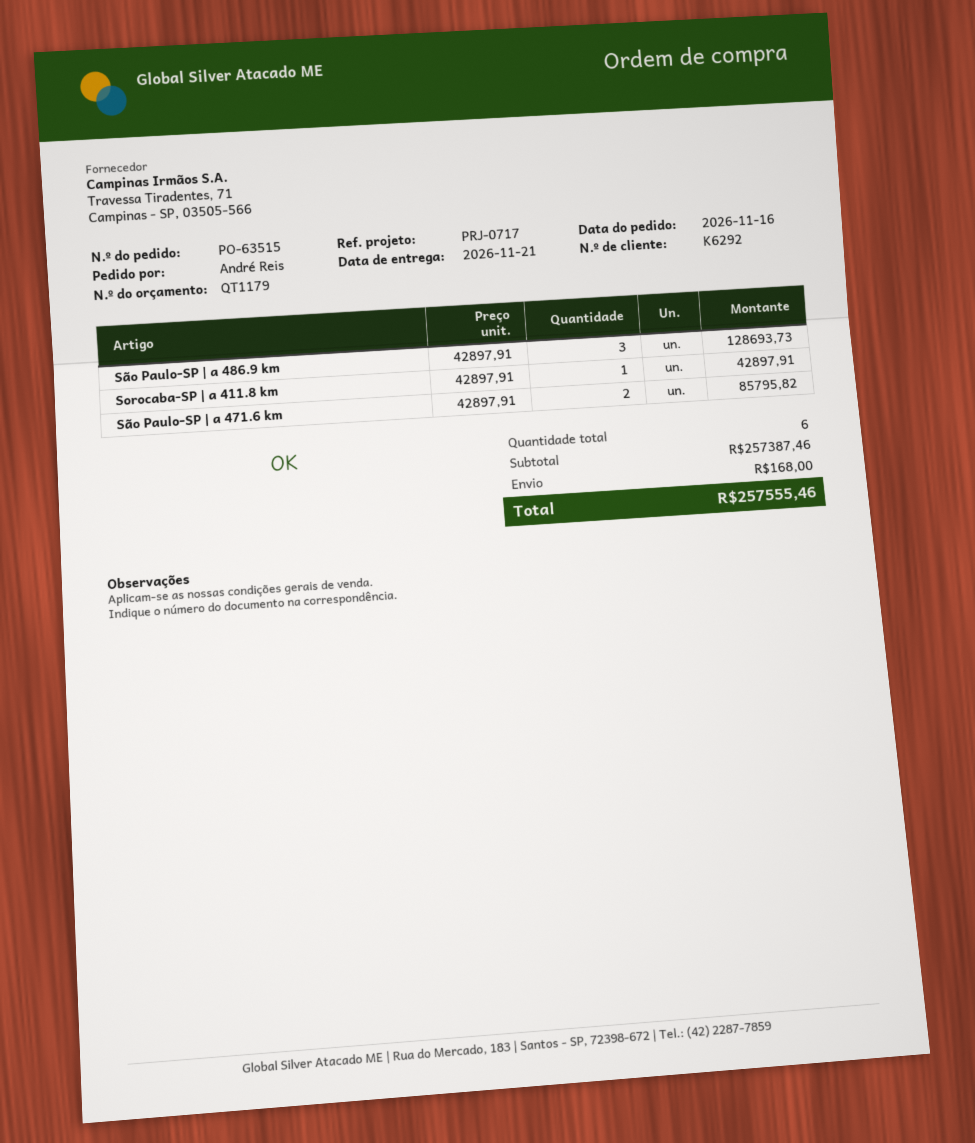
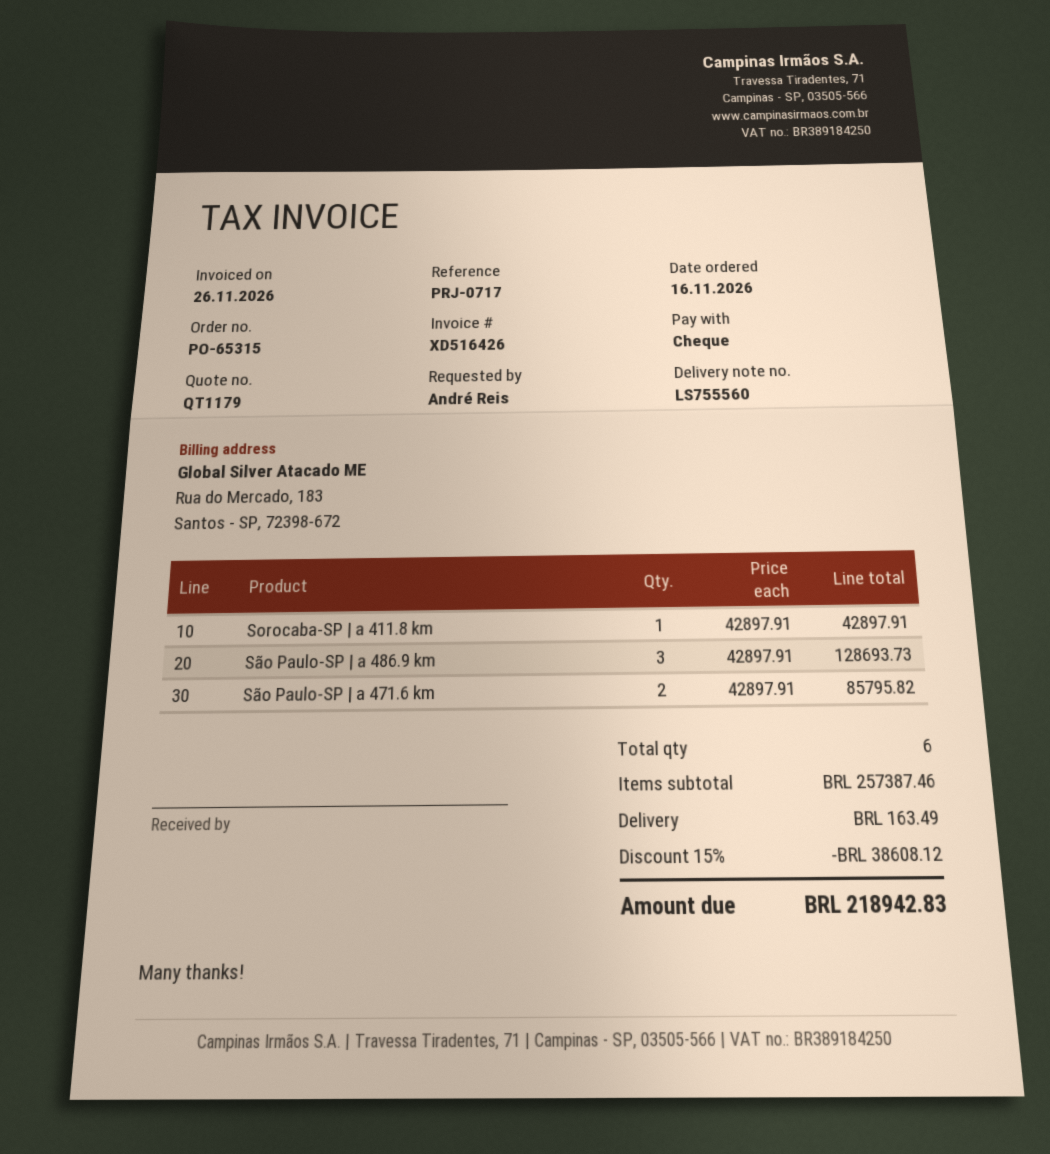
order number: PO-63515 -> PO-65315
discount: none -> 15% = 38608.12
shipping: 168.00 -> 163.49
total: 257555.46 -> 218942.83

